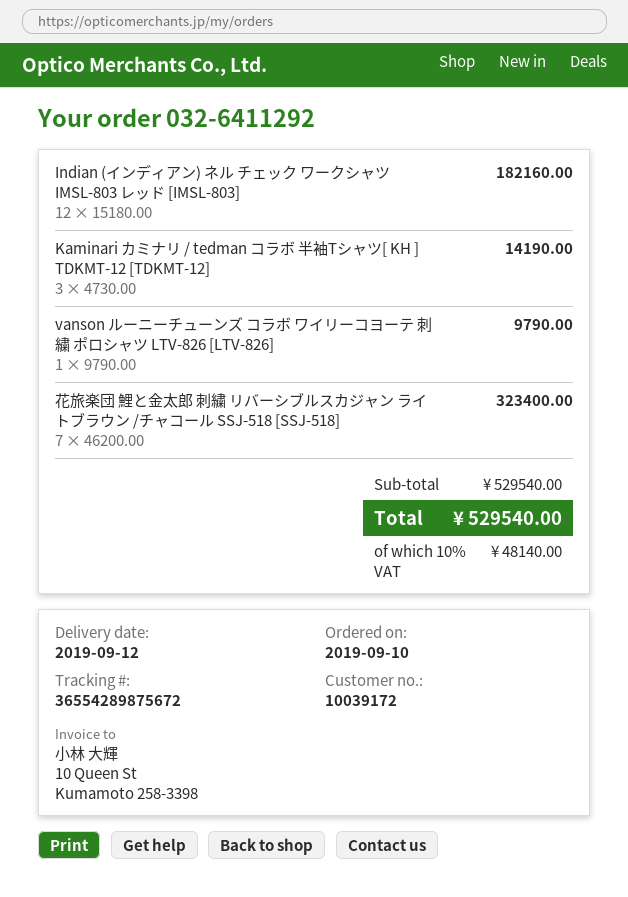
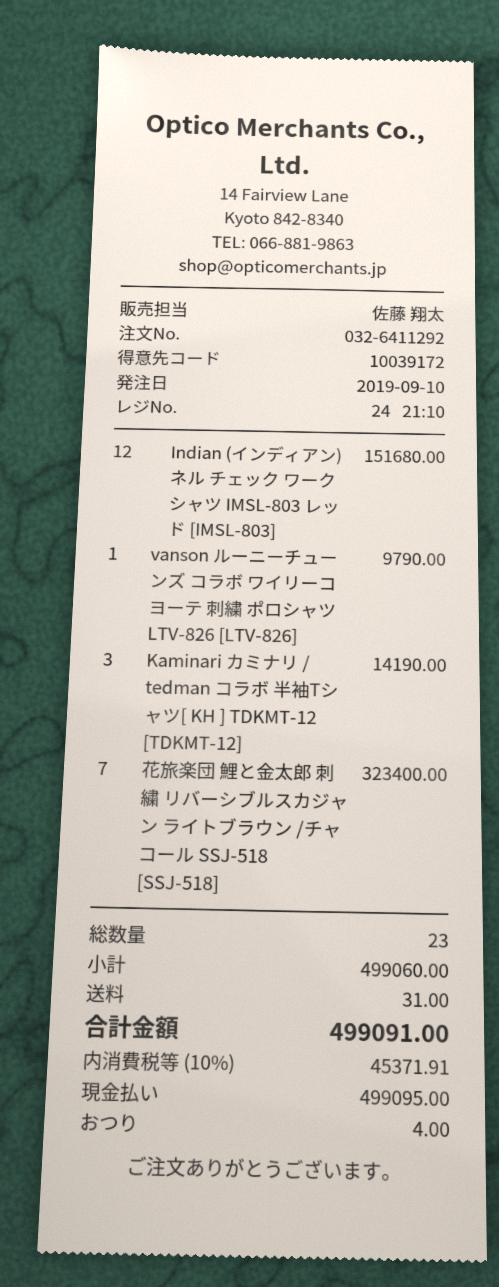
Indian (インディアン) ネル チェック ワークシャツ IMSL-803 レッド [IMSL-803]: 12 for 182160.00 -> 12 for 151680.00
subtotal: 529540.00 -> 499060.00
shipping: none -> 31.00
tax: 10% = 48140.00 -> 10% = 45371.91
total: 529540.00 -> 499091.00

